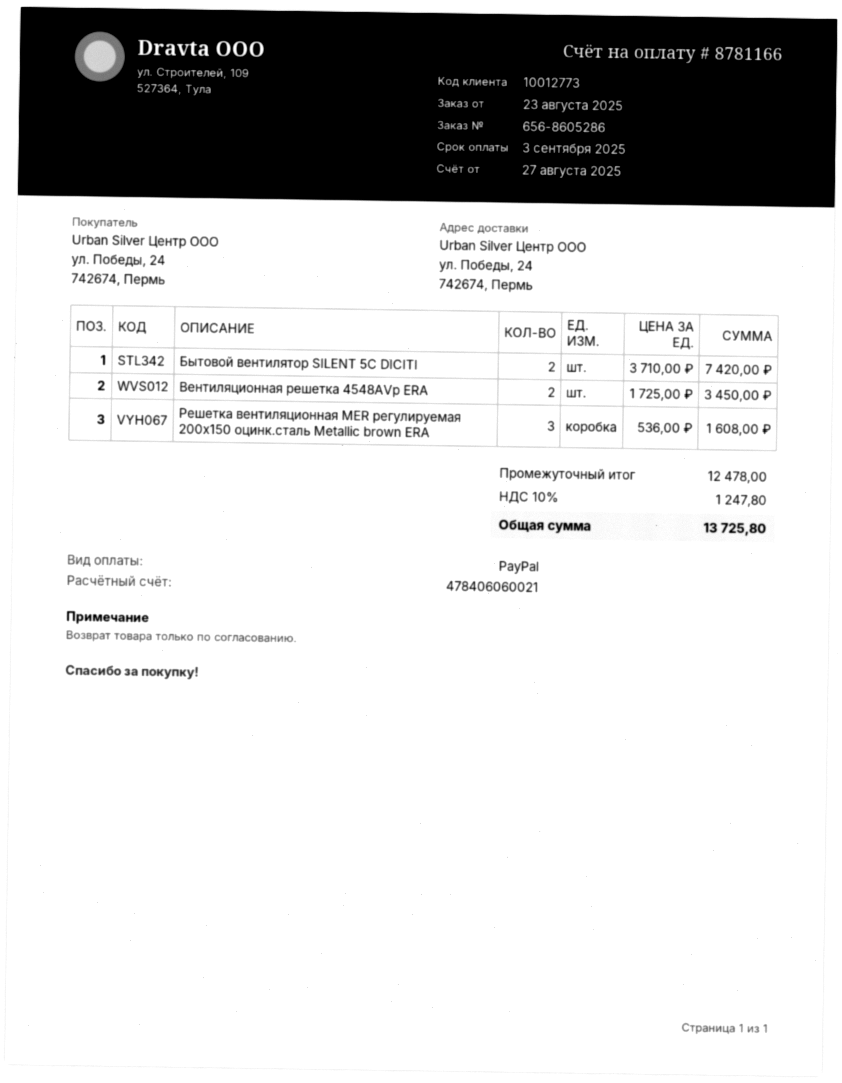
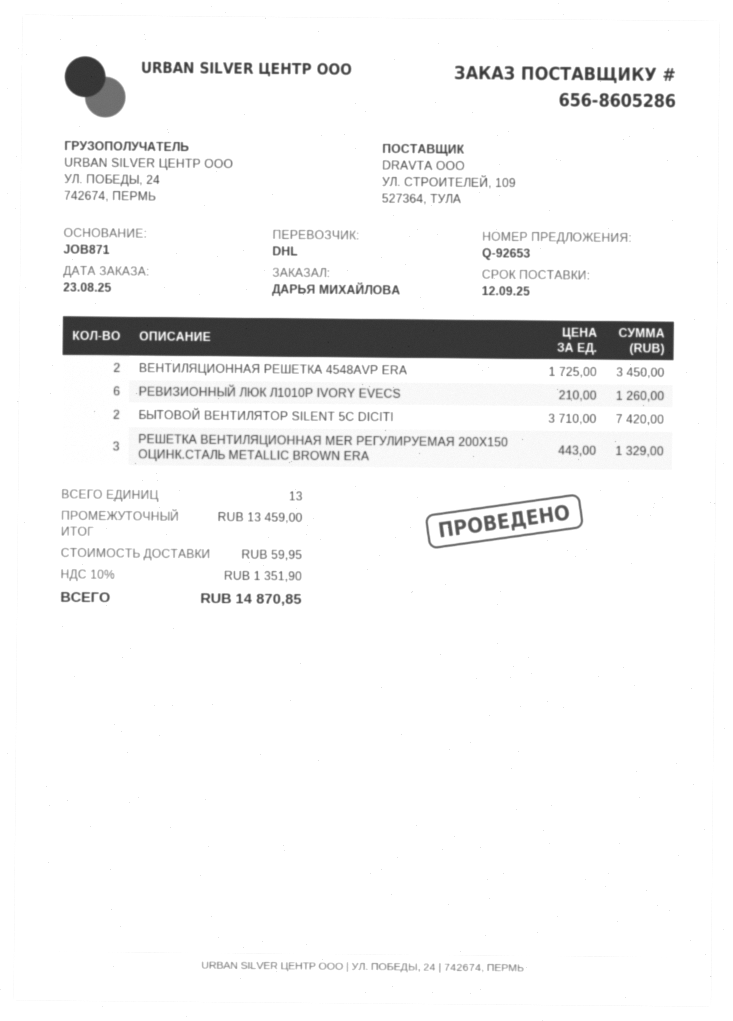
Решетка вентиляционная MER регулируемая 200х150 оцинк.сталь Metallic brown ERA: 3 x 536.00 = 1608.00 -> 3 x 443.00 = 1329.00
РЕВИЗИОННЫЙ ЛЮК Л1010Р IVORY EVECS: none -> 6 x 210.00 = 1260.00
subtotal: 12478.00 -> 13459.00
shipping: none -> 59.95
tax: 10% = 1247.80 -> 10% = 1351.90
total: 13725.80 -> 14870.85

